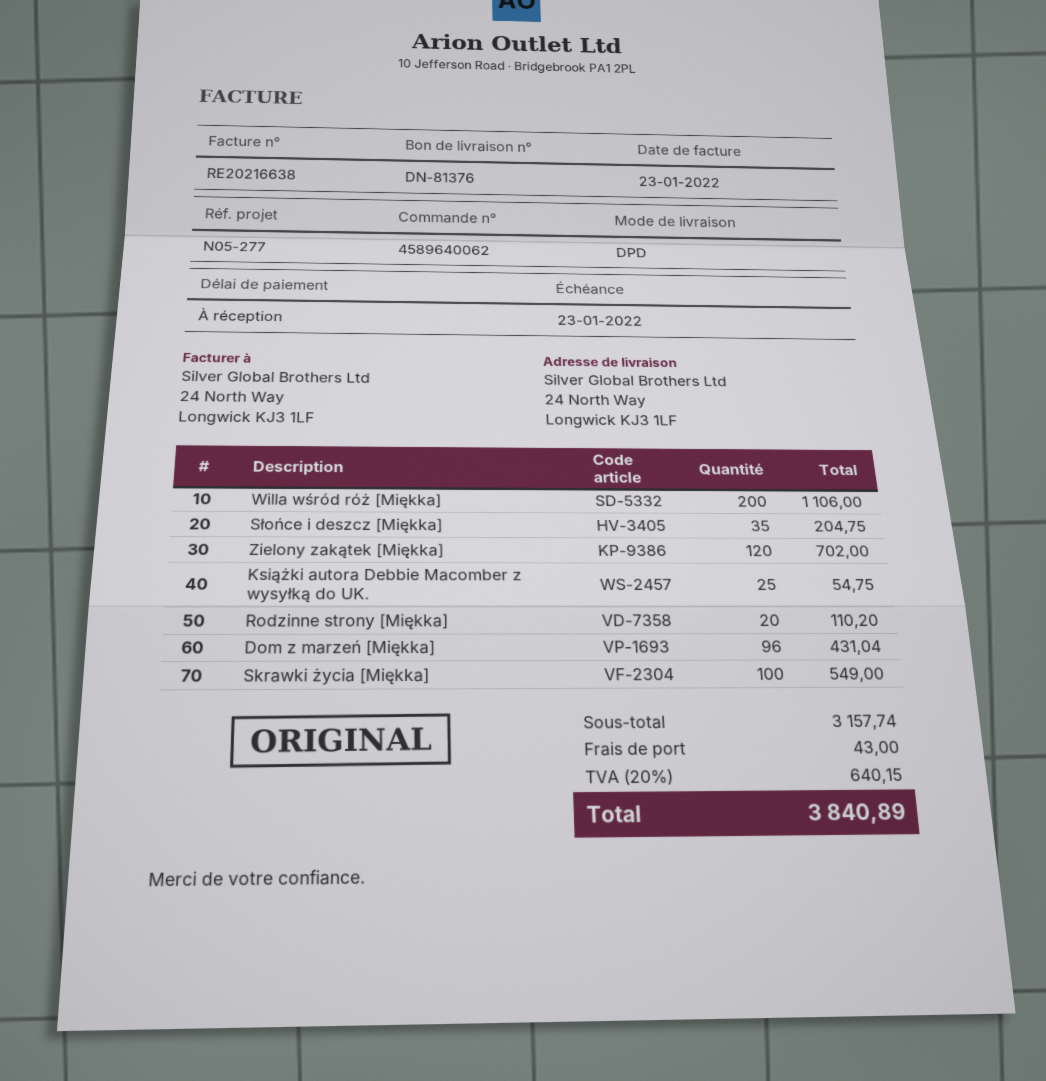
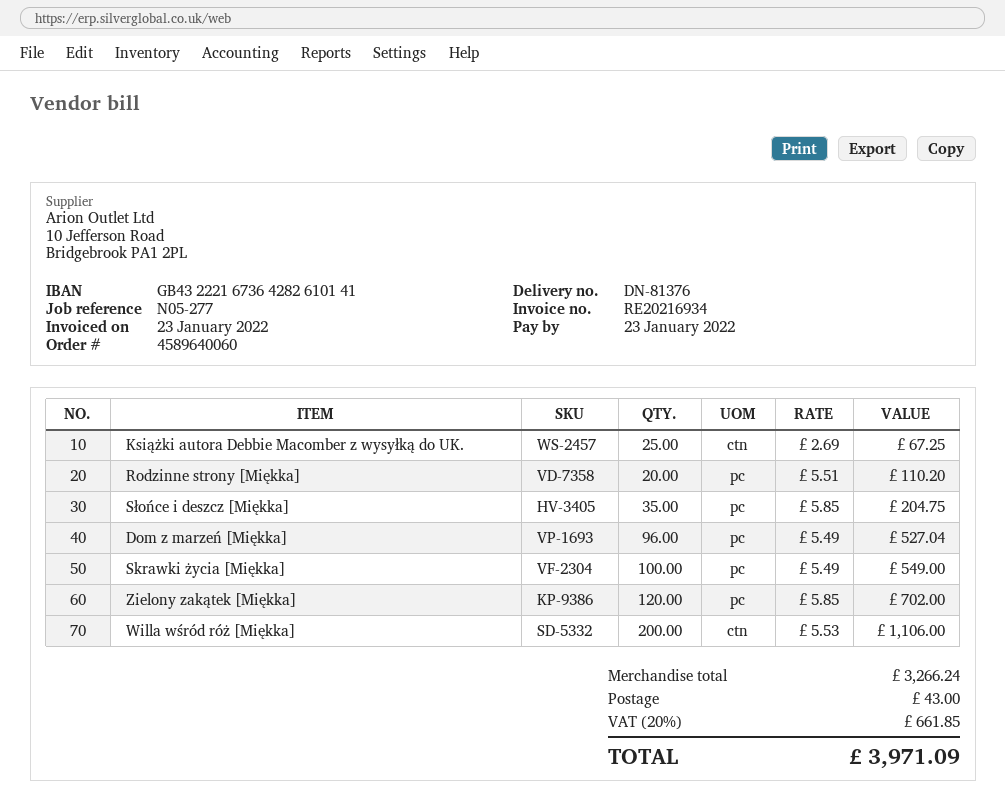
order number: 4589640062 -> 4589640060
invoice number: RE20216638 -> RE20216934
Książki autora Debbie Macomber z wysyłką do UK.: 25 for 54.75 -> 25 for 67.25
Dom z marzeń [Miękka]: 96 for 431.04 -> 96 for 527.04
subtotal: 3157.74 -> 3266.24
tax: 20% = 640.15 -> 20% = 661.85
total: 3840.89 -> 3971.09

